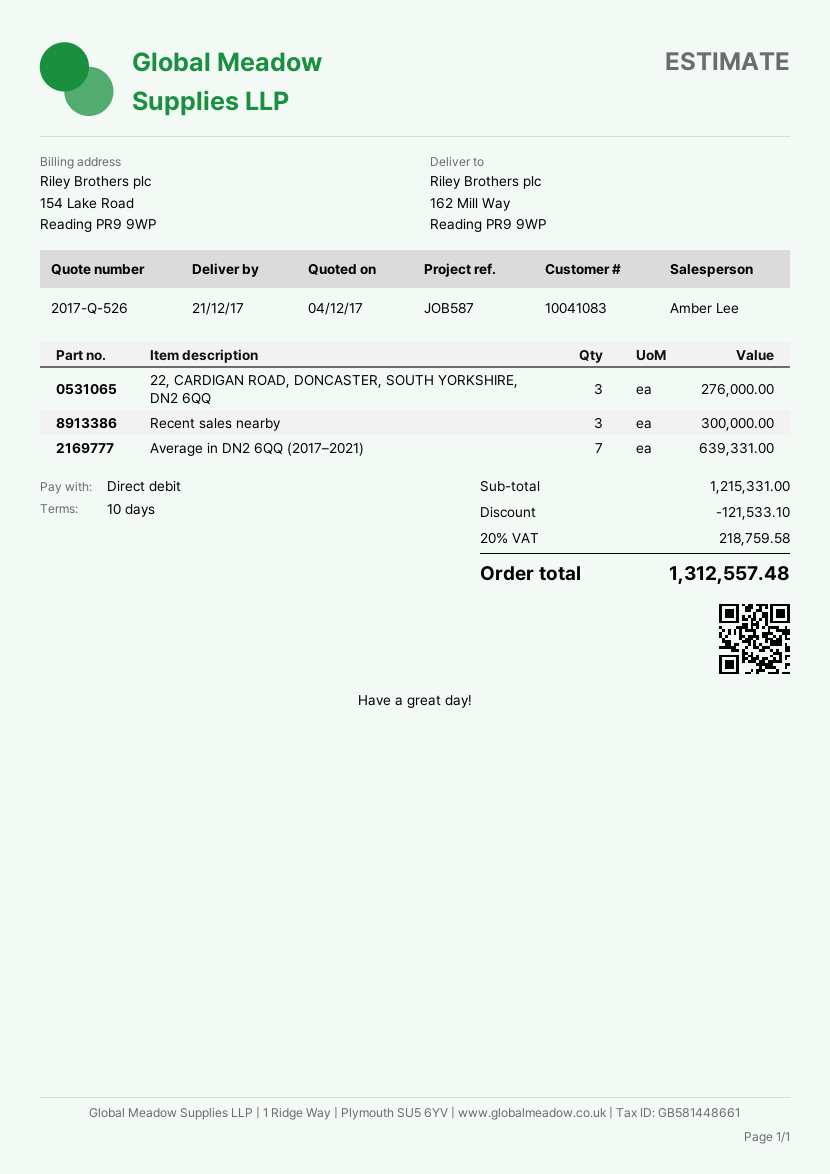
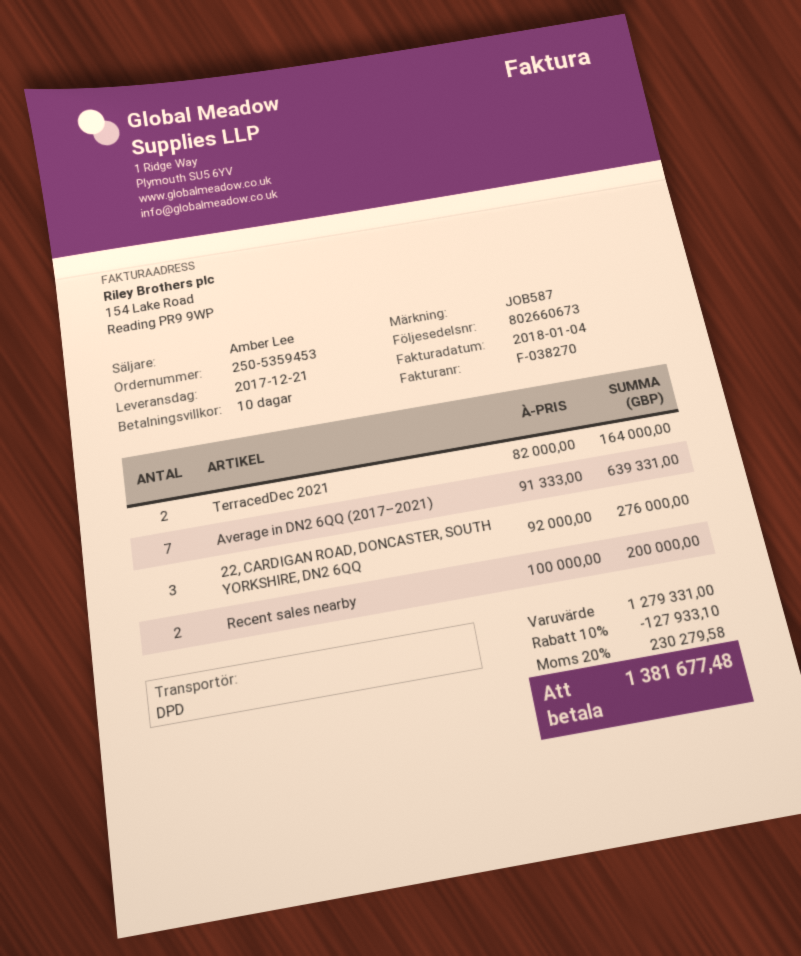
Recent sales nearby: 3 for 300000.00 -> 2 for 200000.00
TerracedDec 2021: none -> 2 for 164000.00
subtotal: 1215331.00 -> 1279331.00
discount: 121533.10 -> 127933.10
tax: 20% = 218759.58 -> 20% = 230279.58
total: 1312557.48 -> 1381677.48

